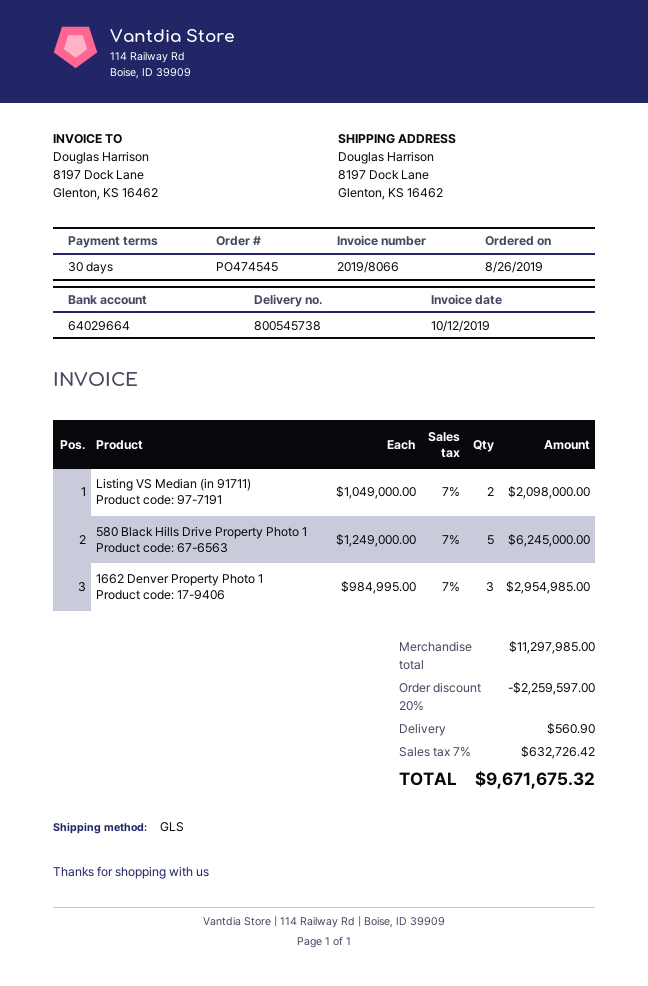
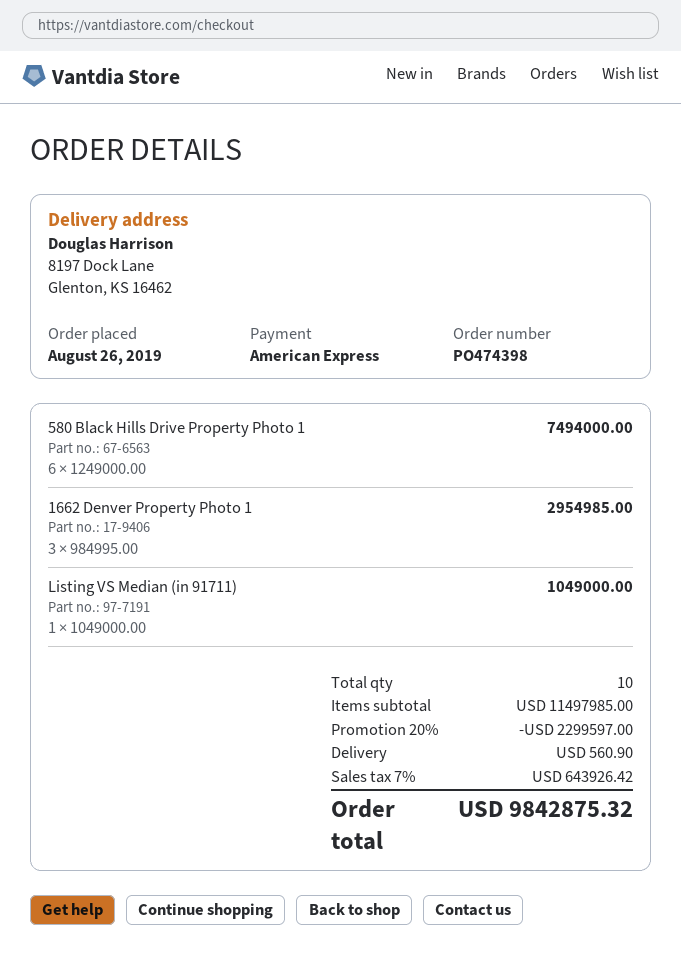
order number: PO474545 -> PO474398
Listing VS Median (in 91711): 2 x 1049000.00 = 2098000.00 -> 1 x 1049000.00 = 1049000.00
580 Black Hills Drive Property Photo 1: 5 x 1249000.00 = 6245000.00 -> 6 x 1249000.00 = 7494000.00
subtotal: 11297985.00 -> 11497985.00
discount: 20% = 2259597.00 -> 20% = 2299597.00
tax: 7% = 632726.42 -> 7% = 643926.42
total: 9671675.32 -> 9842875.32

